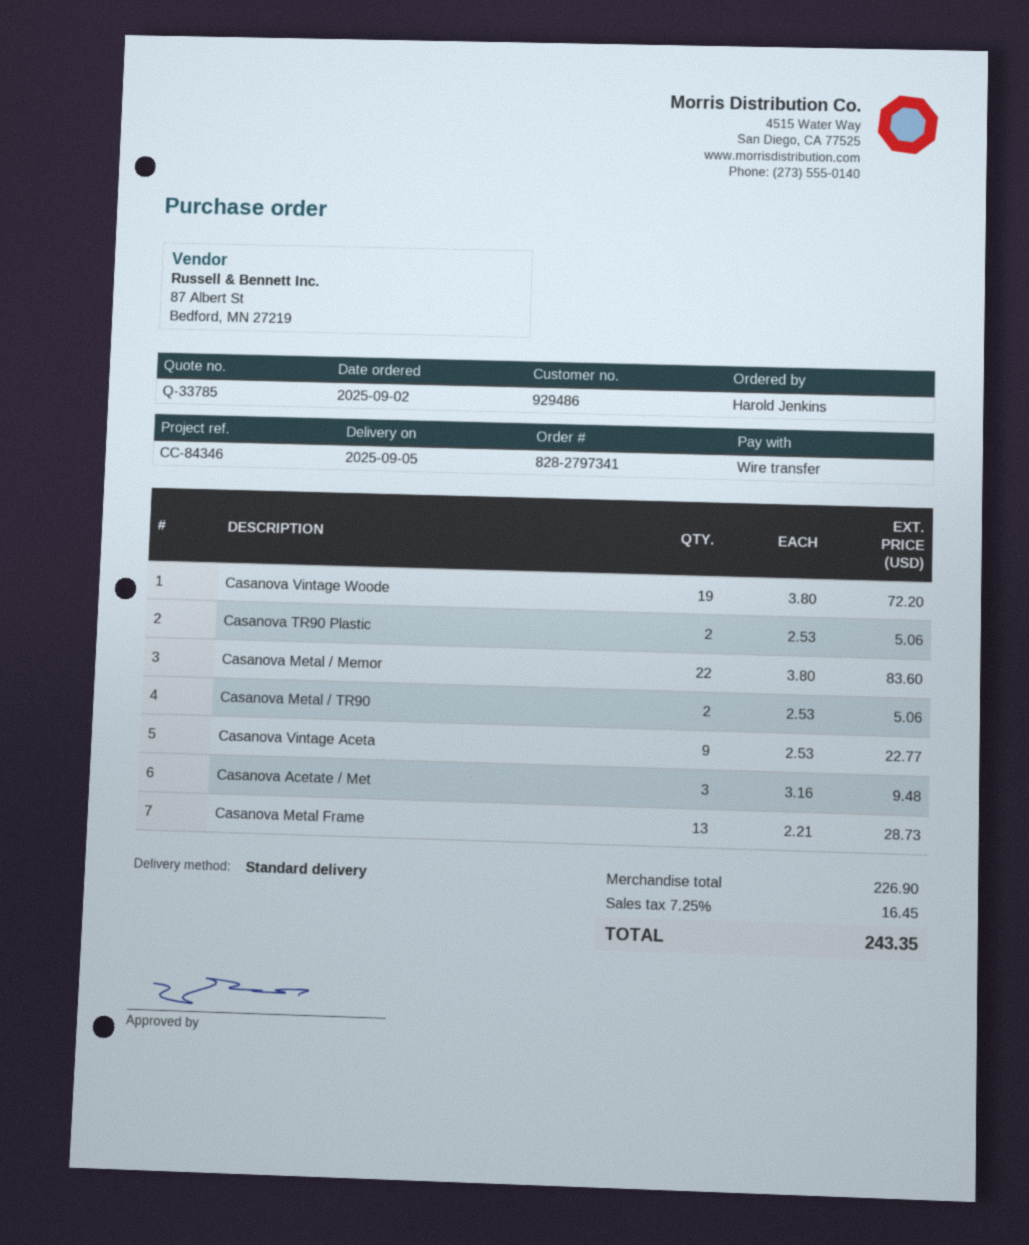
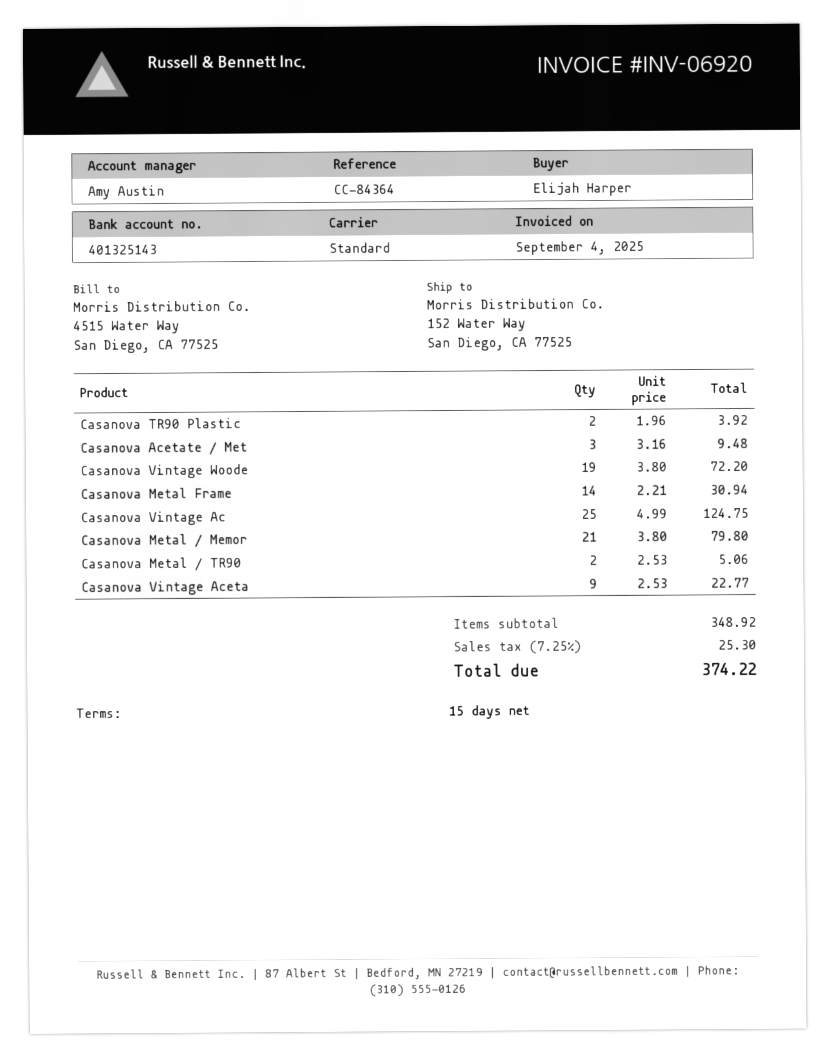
reference: CC-84346 -> CC-84364
ordered by: Harold Jenkins -> Elijah Harper
Casanova TR90 Plastic: 2 x 2.53 = 5.06 -> 2 x 1.96 = 3.92
Casanova Metal / Memor: 22 x 3.80 = 83.60 -> 21 x 3.80 = 79.80
Casanova Metal Frame: 13 x 2.21 = 28.73 -> 14 x 2.21 = 30.94
Casanova Vintage Ac: none -> 25 x 4.99 = 124.75
subtotal: 226.90 -> 348.92
tax: 7.25% = 16.45 -> 7.25% = 25.30
total: 243.35 -> 374.22

